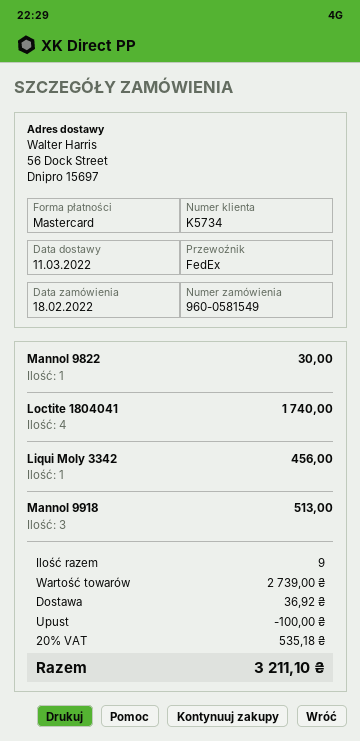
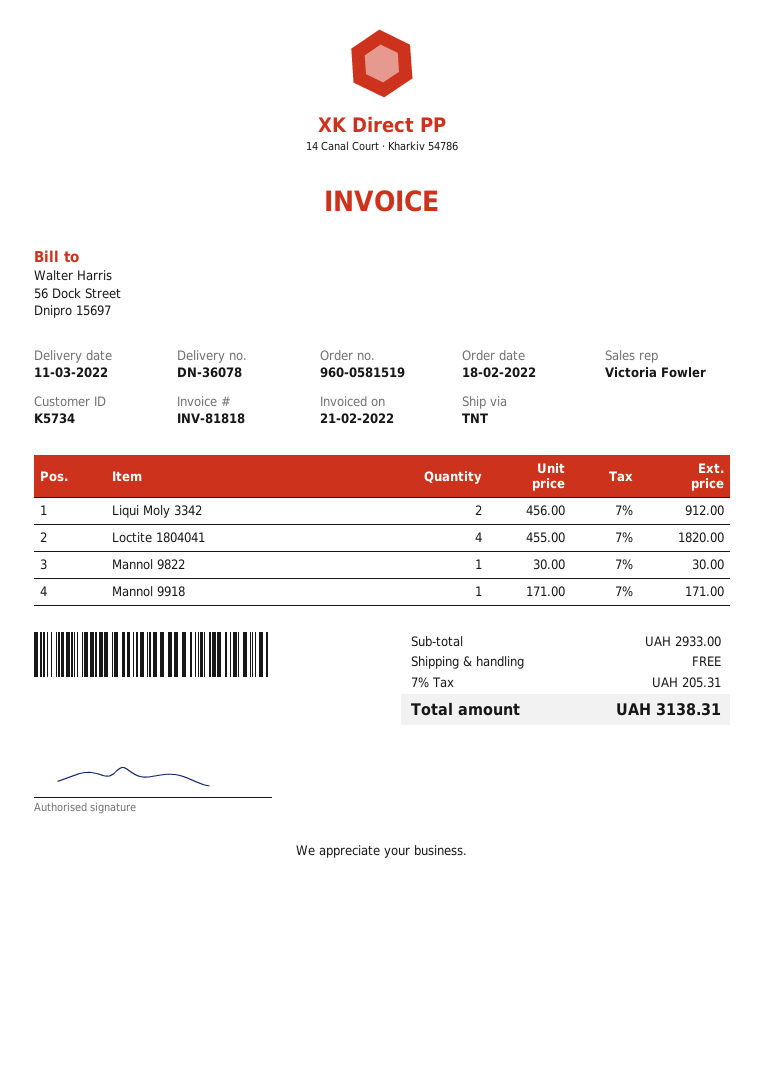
order number: 960-0581549 -> 960-0581519
shipping method: FedEx -> TNT
Loctite 1804041: 4 for 1740.00 -> 4 for 1820.00
Liqui Moly 3342: 1 for 456.00 -> 2 for 912.00
Mannol 9918: 3 for 513.00 -> 1 for 171.00
subtotal: 2739.00 -> 2933.00
discount: 100.00 -> none
shipping: 36.92 -> 0.00
tax: 20% = 535.18 -> 7% = 205.31
total: 3211.10 -> 3138.31

